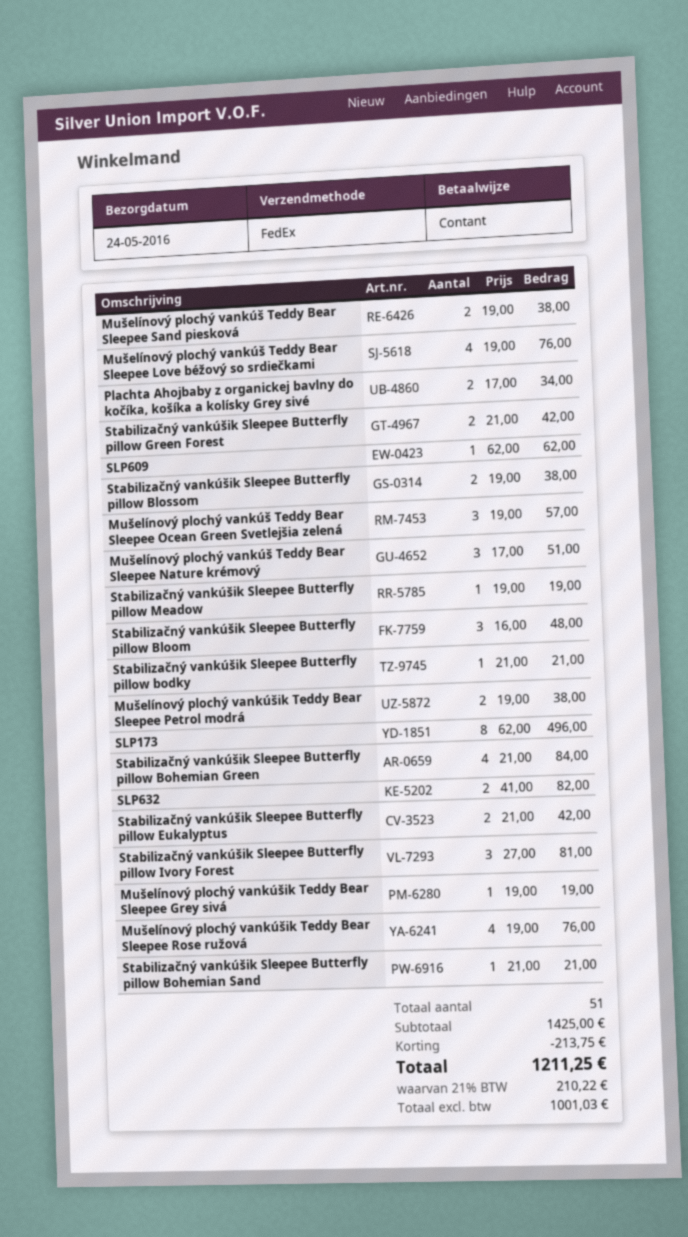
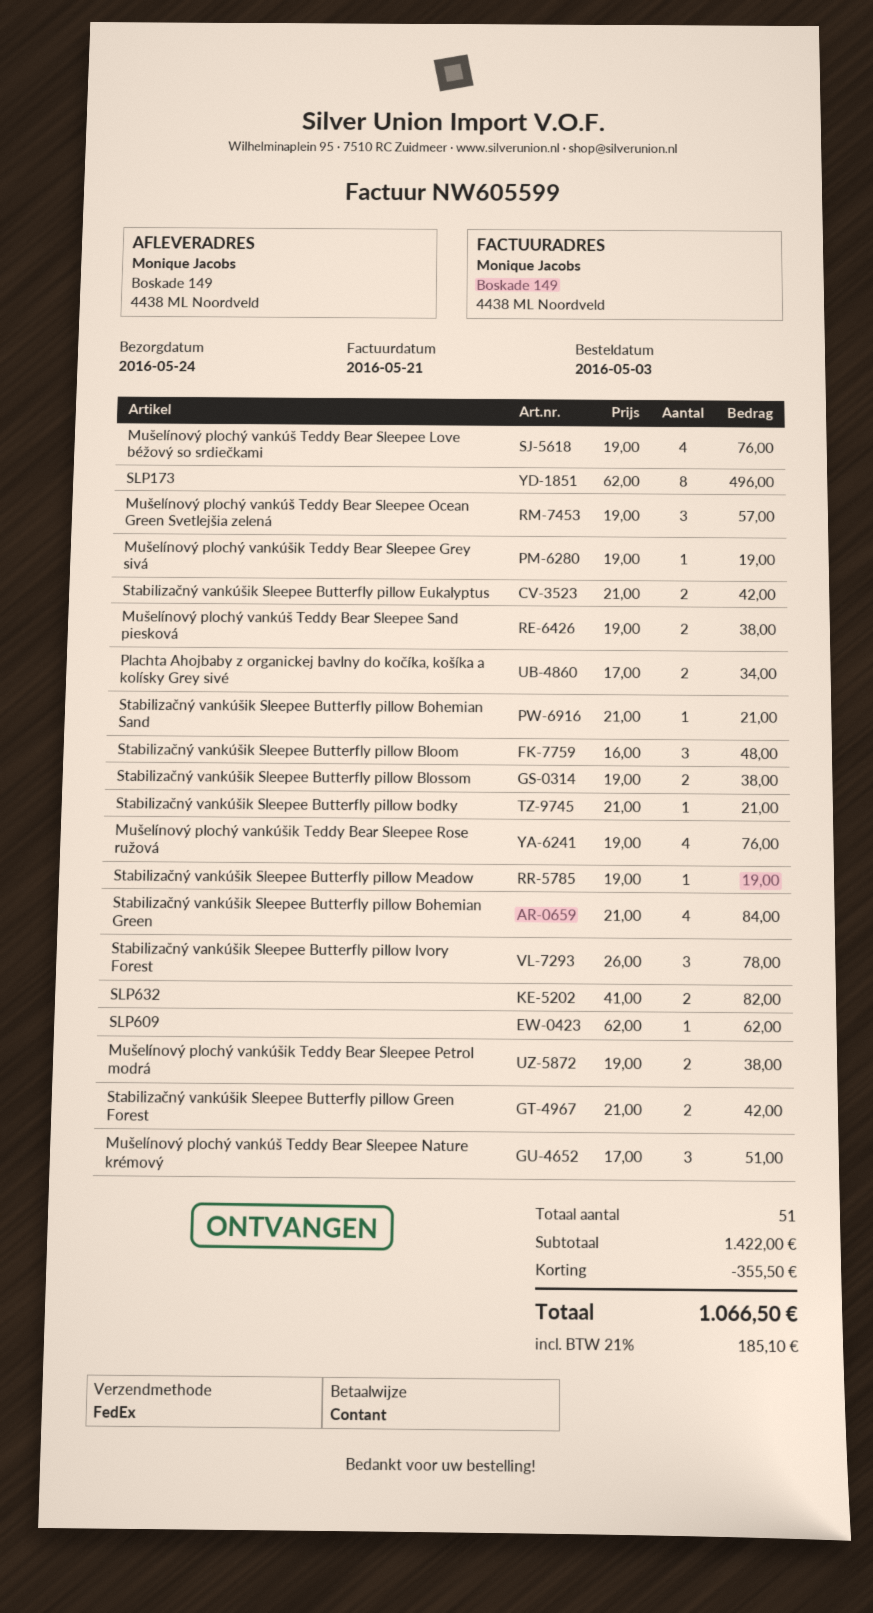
Stabilizačný vankúšik Sleepee Butterfly pillow Ivory Forest: 3 x 27.00 = 81.00 -> 3 x 26.00 = 78.00
subtotal: 1425.00 -> 1422.00
discount: 213.75 -> 355.50
tax: 21% = 210.22 -> 21% = 185.10
total: 1211.25 -> 1066.50

